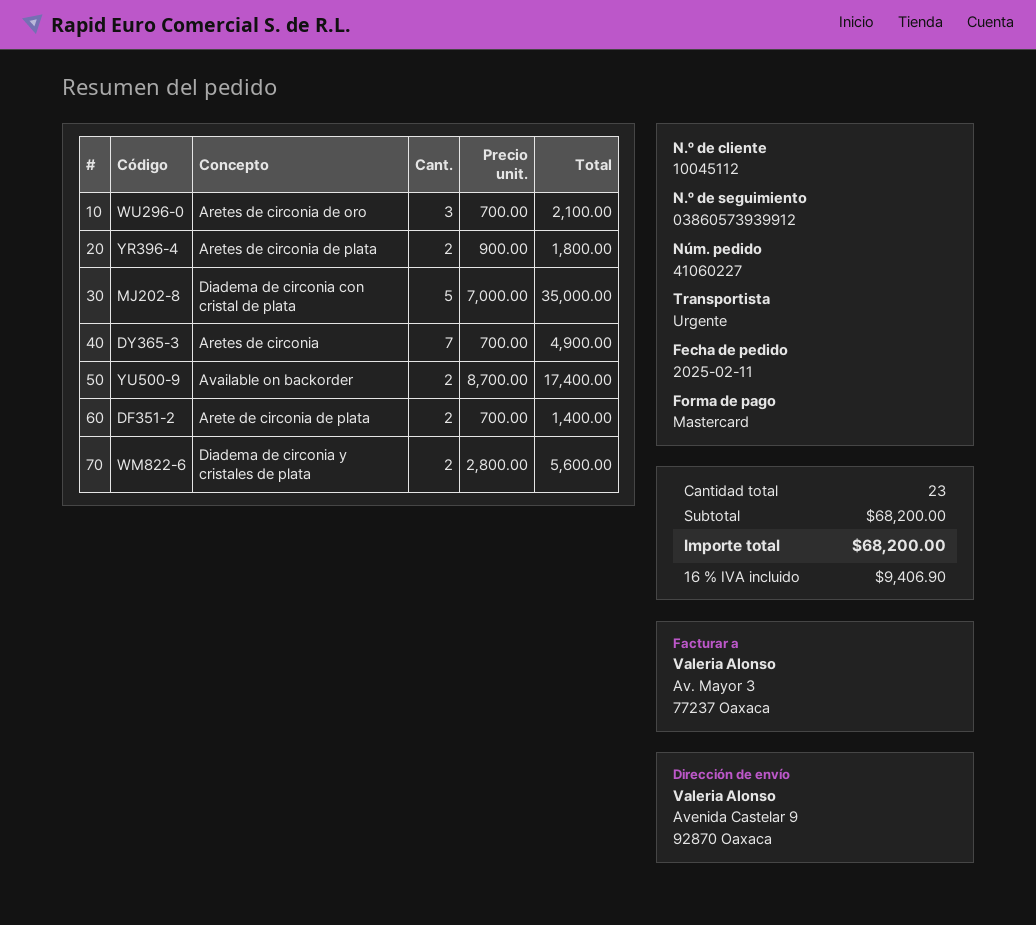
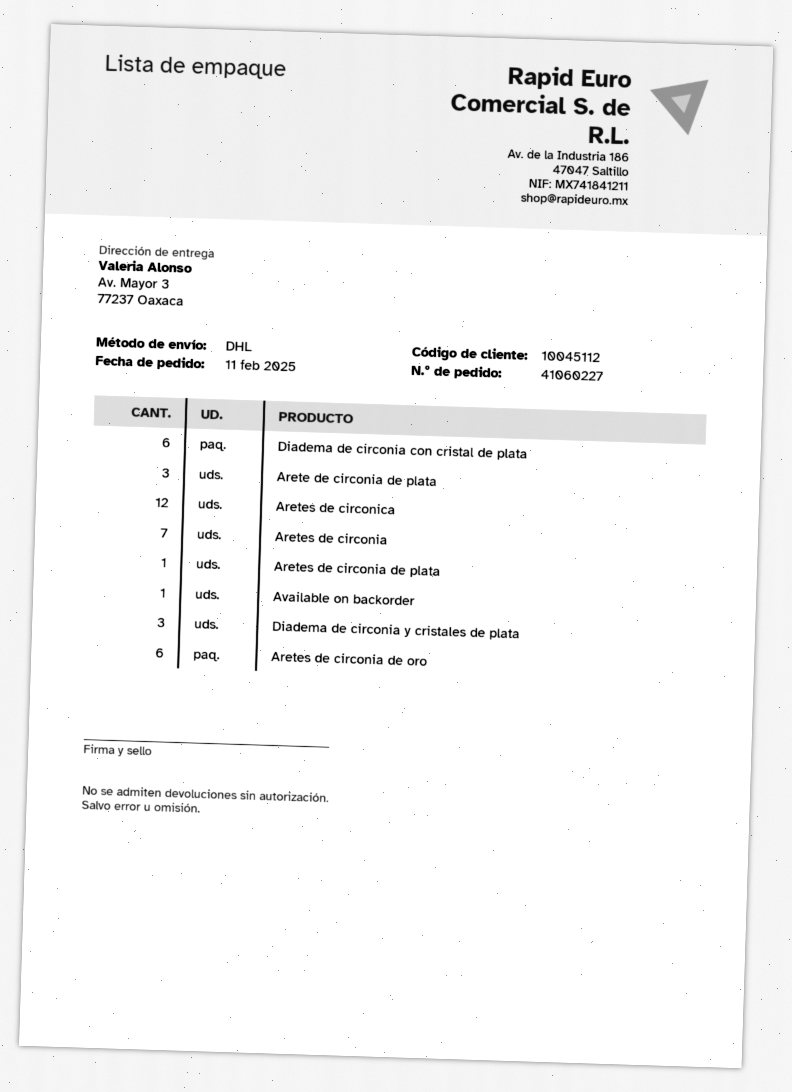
shipping method: express -> DHL
ship to: Avenida Castelar 9, 92870 Oaxaca -> Av. Mayor 3, 77237 Oaxaca
Aretes de circonia de oro: 3 -> 6
Aretes de circonia de plata: 2 -> 1
Diadema de circonia con cristal de plata: 5 -> 6
Available on backorder: 2 -> 1
Arete de circonia de plata: 2 -> 3
Diadema de circonia y cristales de plata: 2 -> 3
Aretes de circonica: none -> 12

